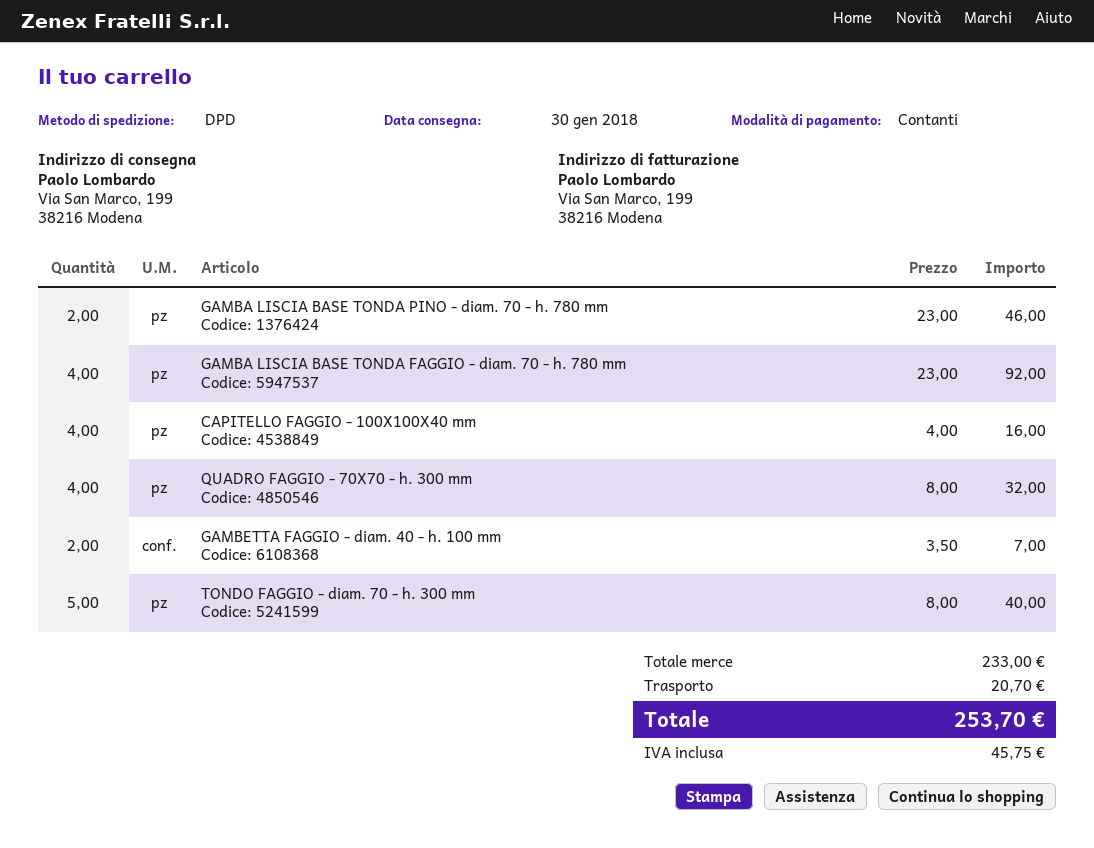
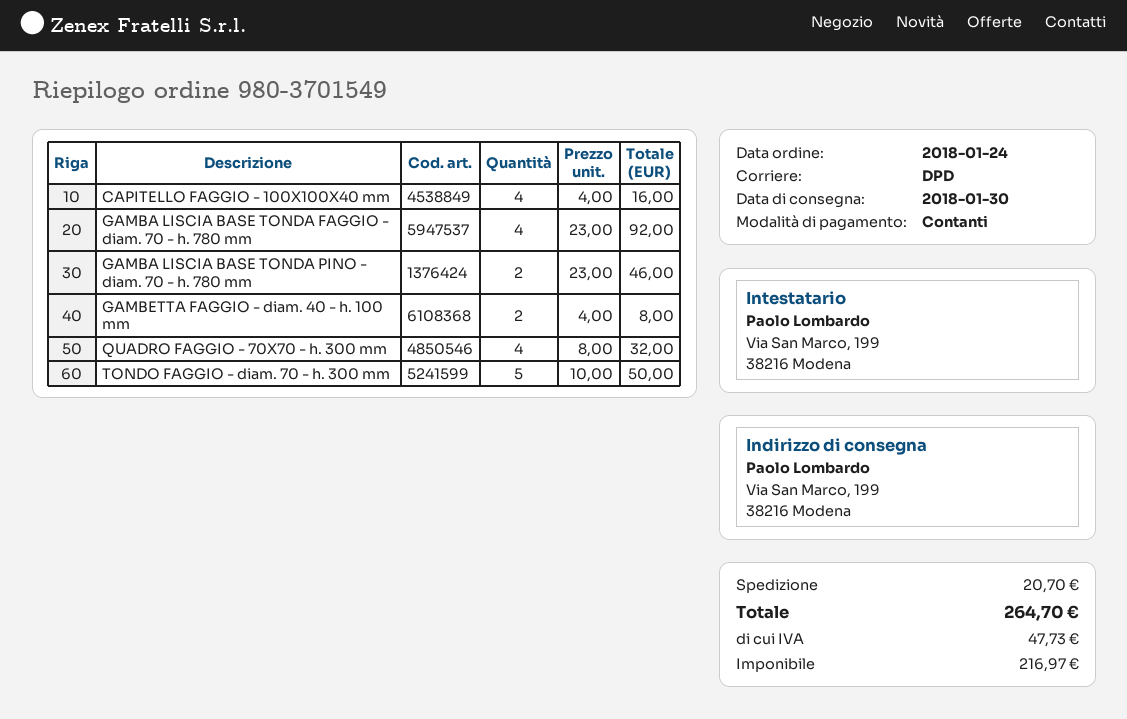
GAMBETTA FAGGIO - diam. 40 - h. 100 mm: 2 x 3.50 = 7.00 -> 2 x 4.00 = 8.00
TONDO FAGGIO - diam. 70 - h. 300 mm: 5 x 8.00 = 40.00 -> 5 x 10.00 = 50.00
tax: 45.75 -> 47.73
total: 253.70 -> 264.70

